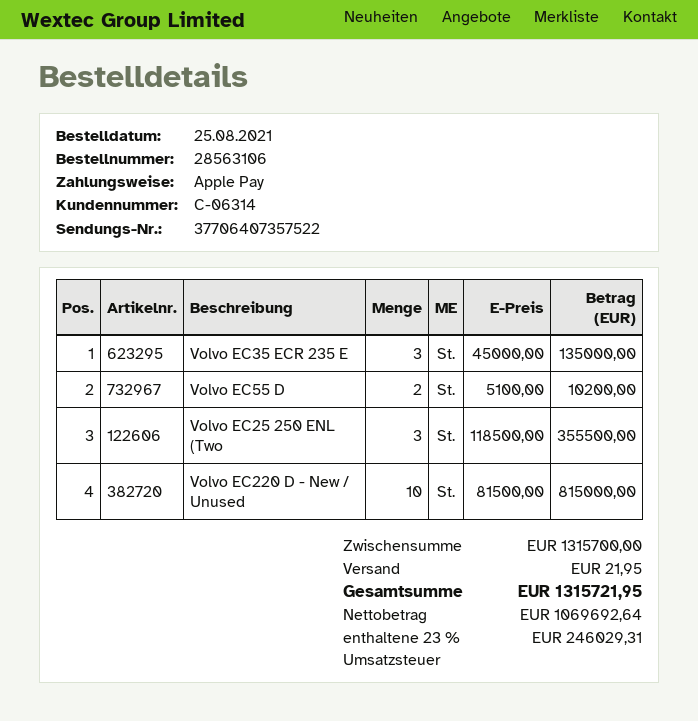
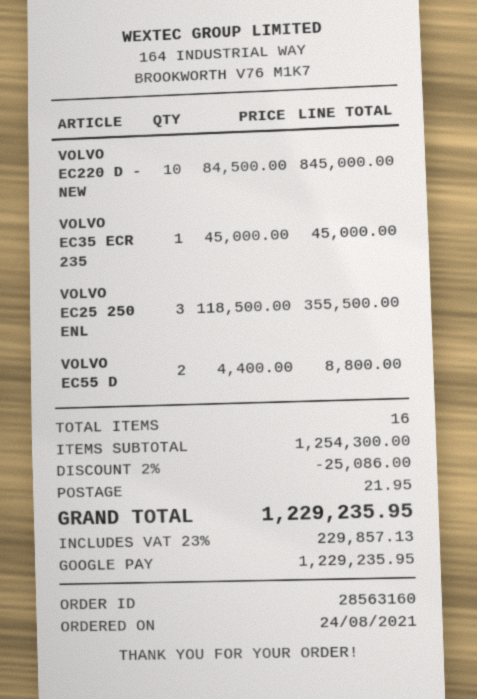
order number: 28563106 -> 28563160
order date: 2021-08-25 -> 2021-08-24
payment method: Apple Pay -> Google Pay
Volvo EC35 ECR 235 E: 3 x 45000.00 = 135000.00 -> 1 x 45000.00 = 45000.00
Volvo EC55 D: 2 x 5100.00 = 10200.00 -> 2 x 4400.00 = 8800.00
Volvo EC220 D - New / Unused: 10 x 81500.00 = 815000.00 -> 10 x 84500.00 = 845000.00
subtotal: 1315700.00 -> 1254300.00
discount: none -> 2% = 25086.00
tax: 23% = 246029.31 -> 23% = 229857.13
total: 1315721.95 -> 1229235.95

